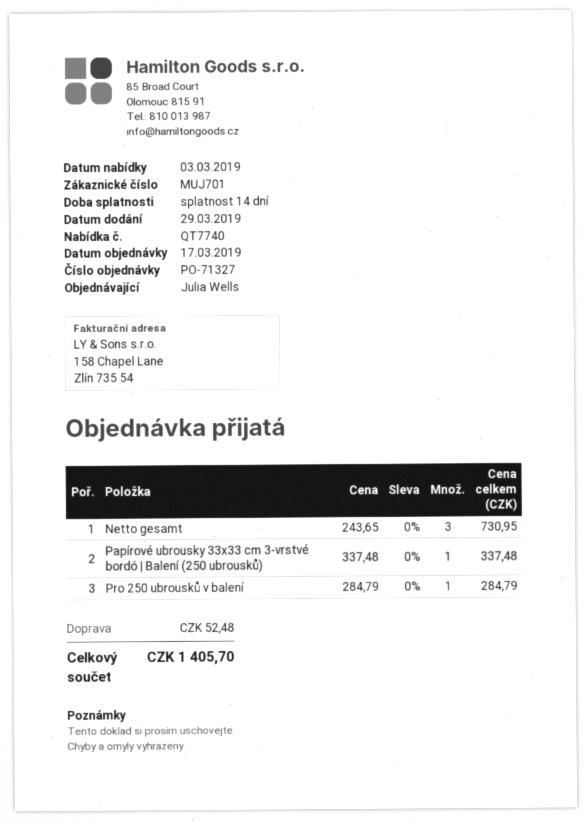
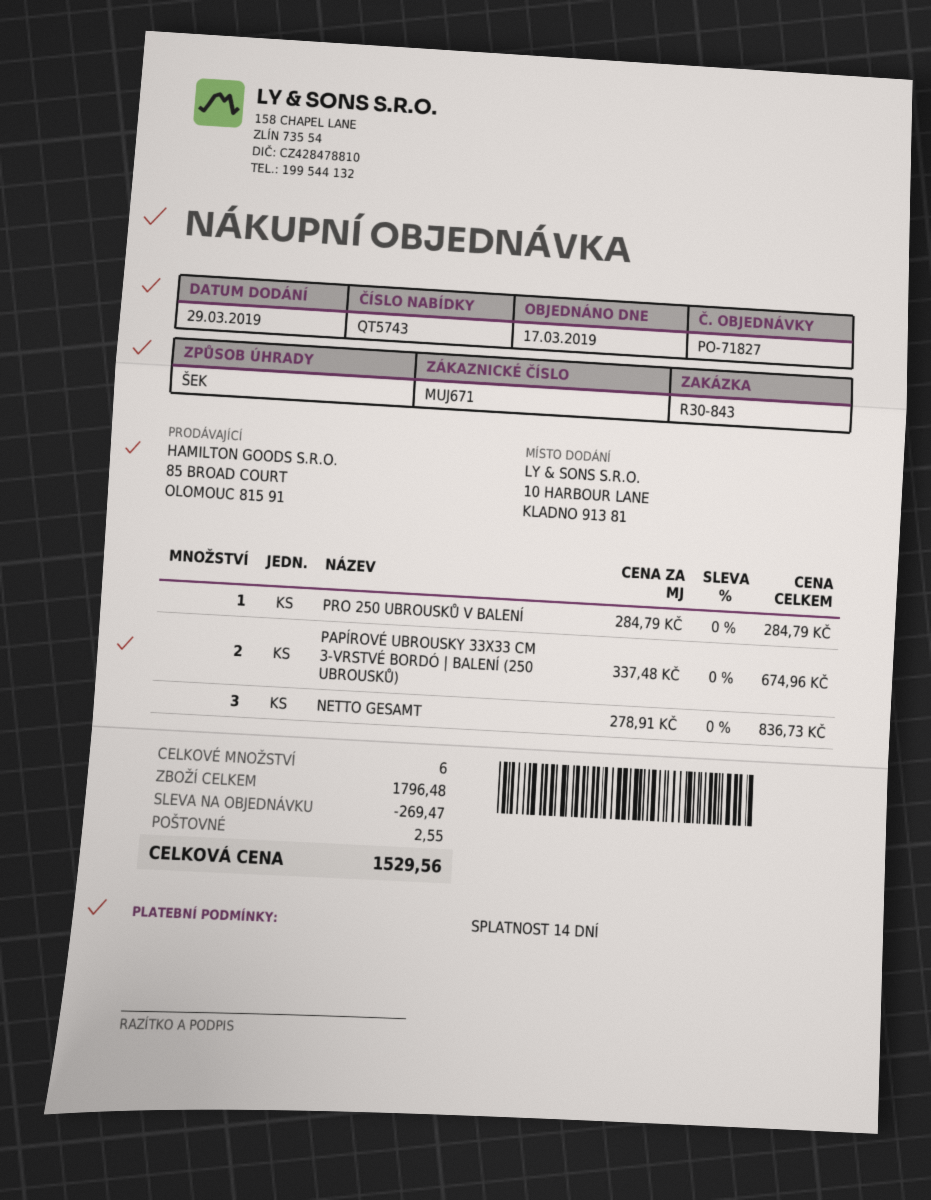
quote number: QT7740 -> QT5743
order number: PO-71327 -> PO-71827
customer number: MUJ701 -> MUJ671
Netto gesamt: 3 x 243.65 = 730.95 -> 3 x 278.91 = 836.73
Papírové ubrousky 33x33 cm 3-vrstvé bordó | Balení (250 ubrousků): 1 x 337.48 = 337.48 -> 2 x 337.48 = 674.96
discount: none -> 269.47
shipping: 52.48 -> 2.55
total: 1405.70 -> 1529.56

